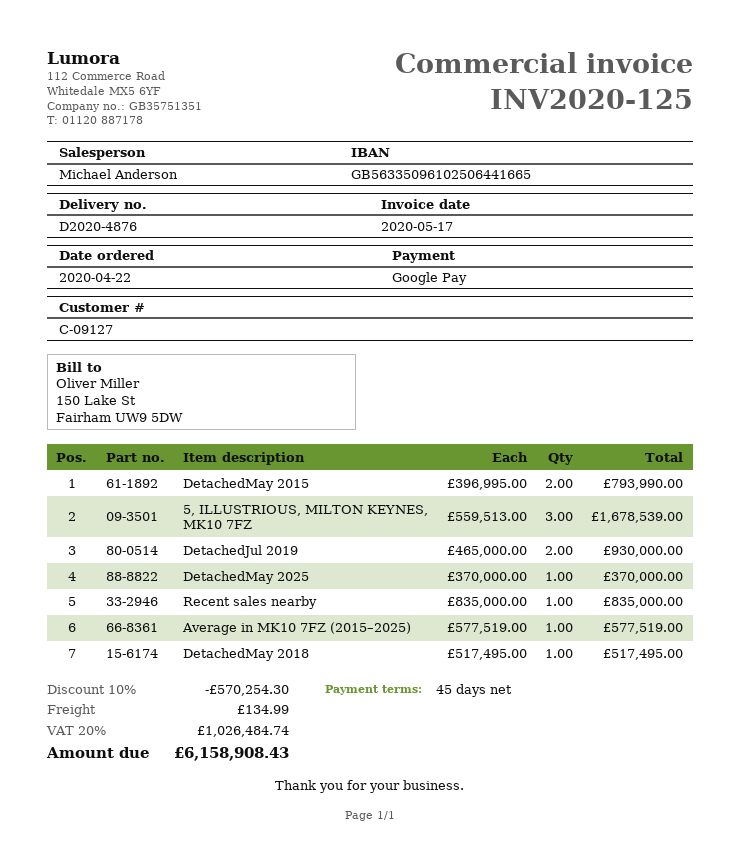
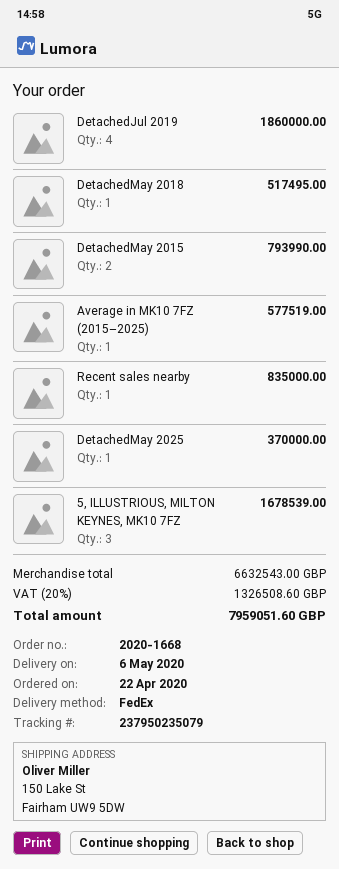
DetachedJul 2019: 2 for 930000.00 -> 4 for 1860000.00
discount: 10% = 570254.30 -> none
shipping: 134.99 -> none
tax: 20% = 1026484.74 -> 20% = 1326508.60
total: 6158908.43 -> 7959051.60

